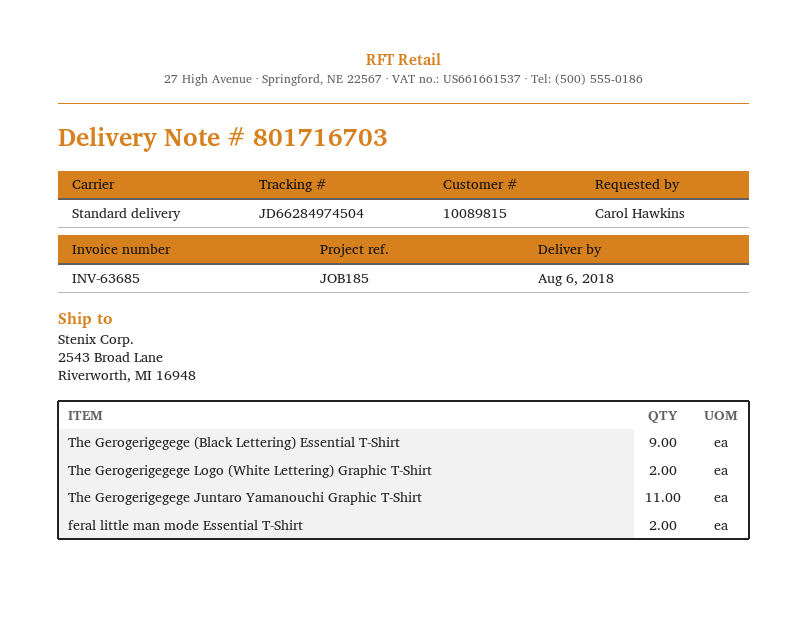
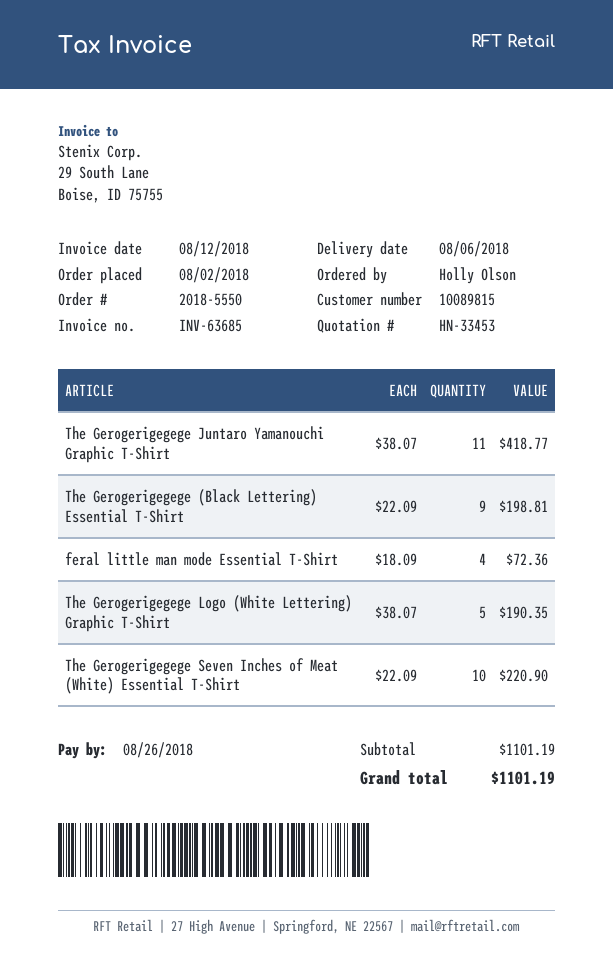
ordered by: Carol Hawkins -> Holly Olson
The Gerogerigegege Logo (White Lettering) Graphic T-Shirt: 2 -> 5
feral little man mode Essential T-Shirt: 2 -> 4
The Gerogerigegege Seven Inches of Meat (White) Essential T-Shirt: none -> 10

